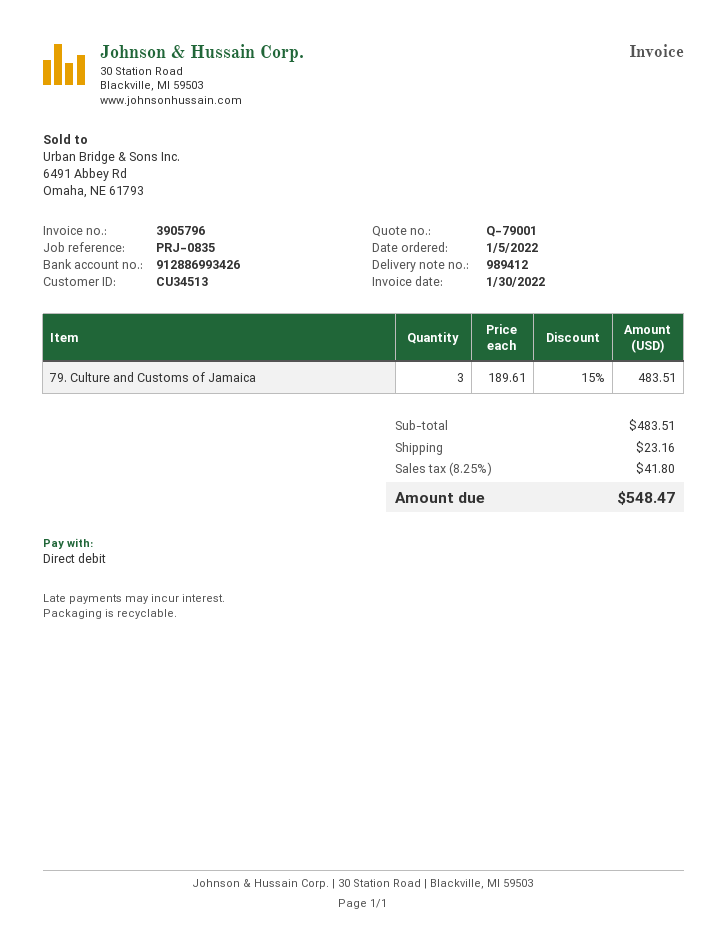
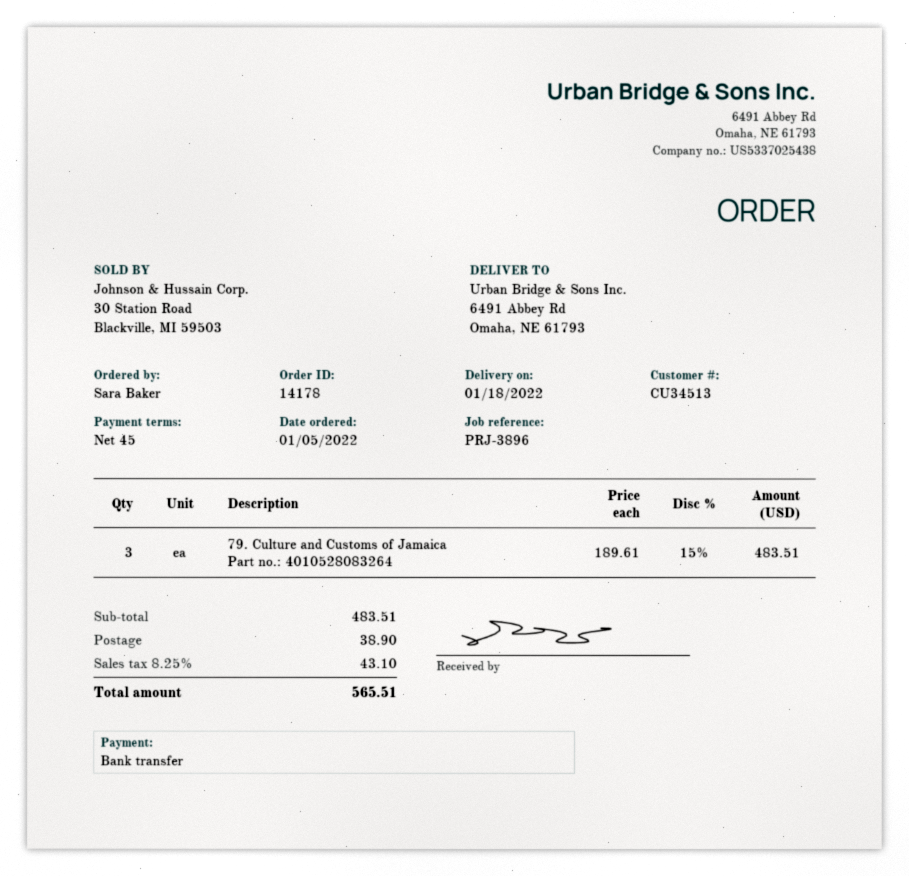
reference: PRJ-0835 -> PRJ-3896
payment method: direct debit -> bank transfer
shipping: 23.16 -> 38.90
tax: 8.25% = 41.80 -> 8.25% = 43.10
total: 548.47 -> 565.51

